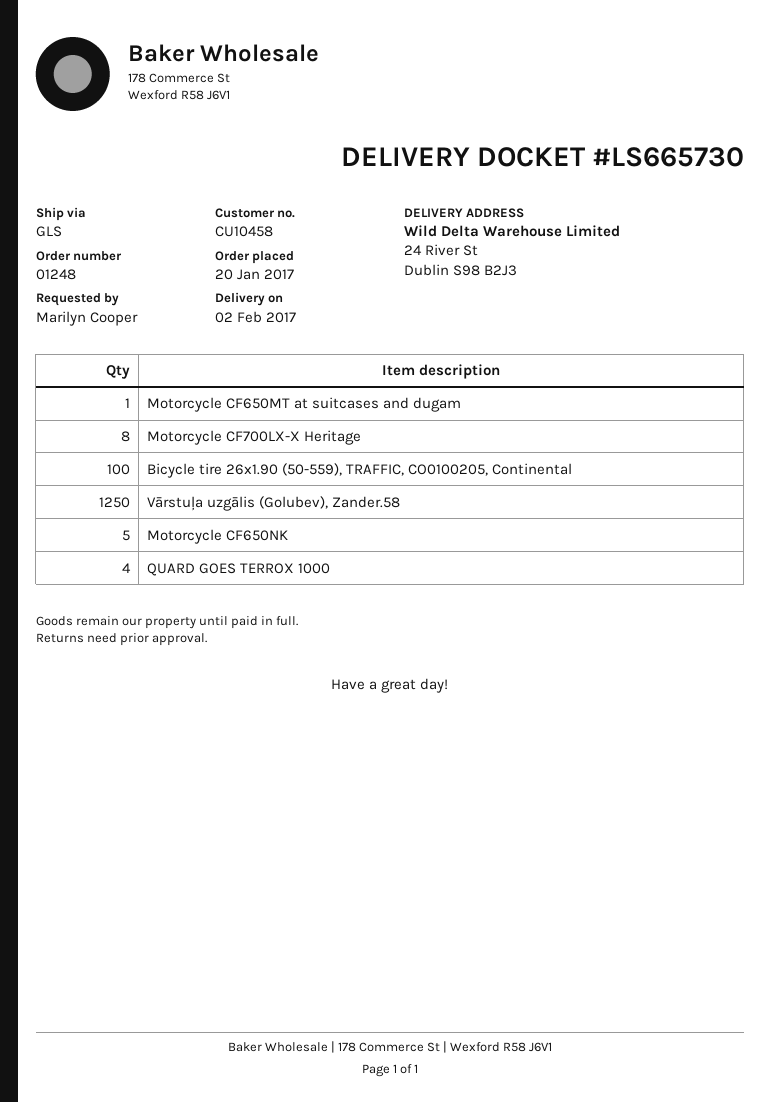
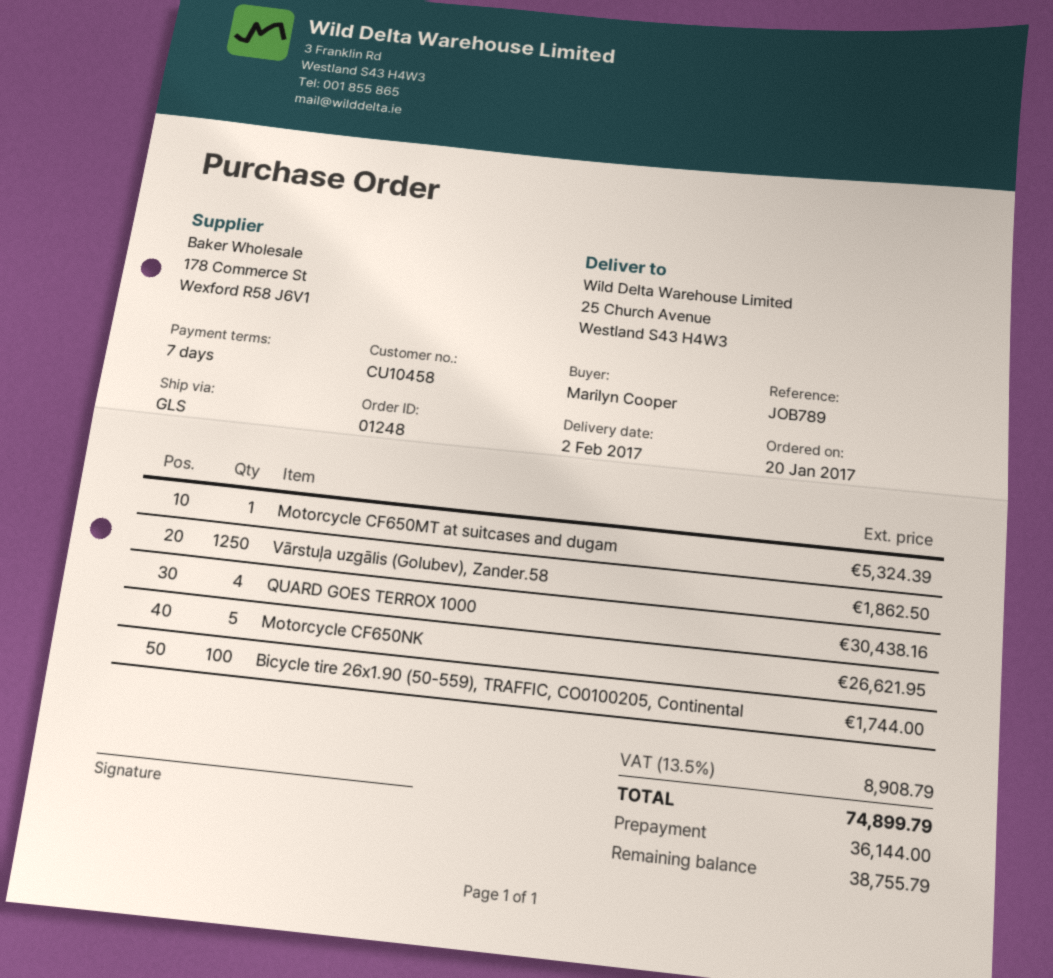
ship to: 24 River St, Dublin S98 B2J3 -> 25 Church Avenue, Westland S43 H4W3
Motorcycle CF700LX-X Heritage: 8 -> none

